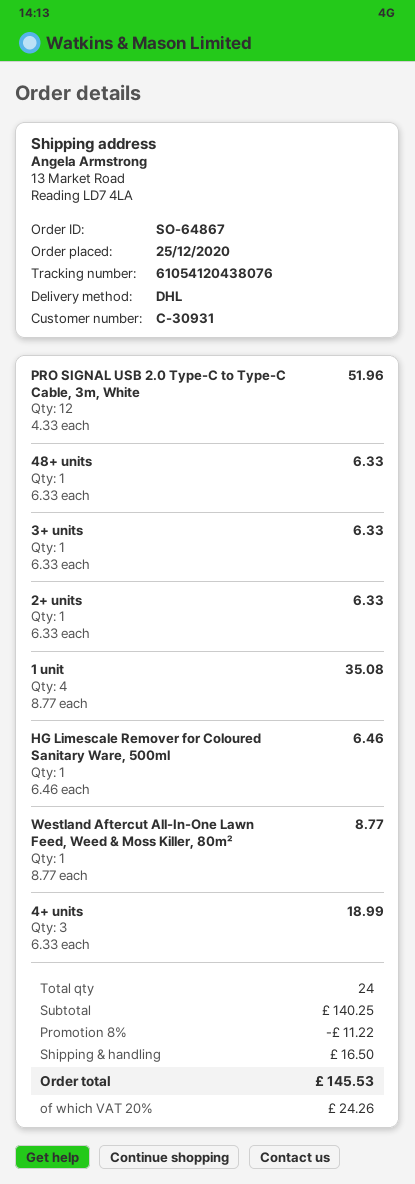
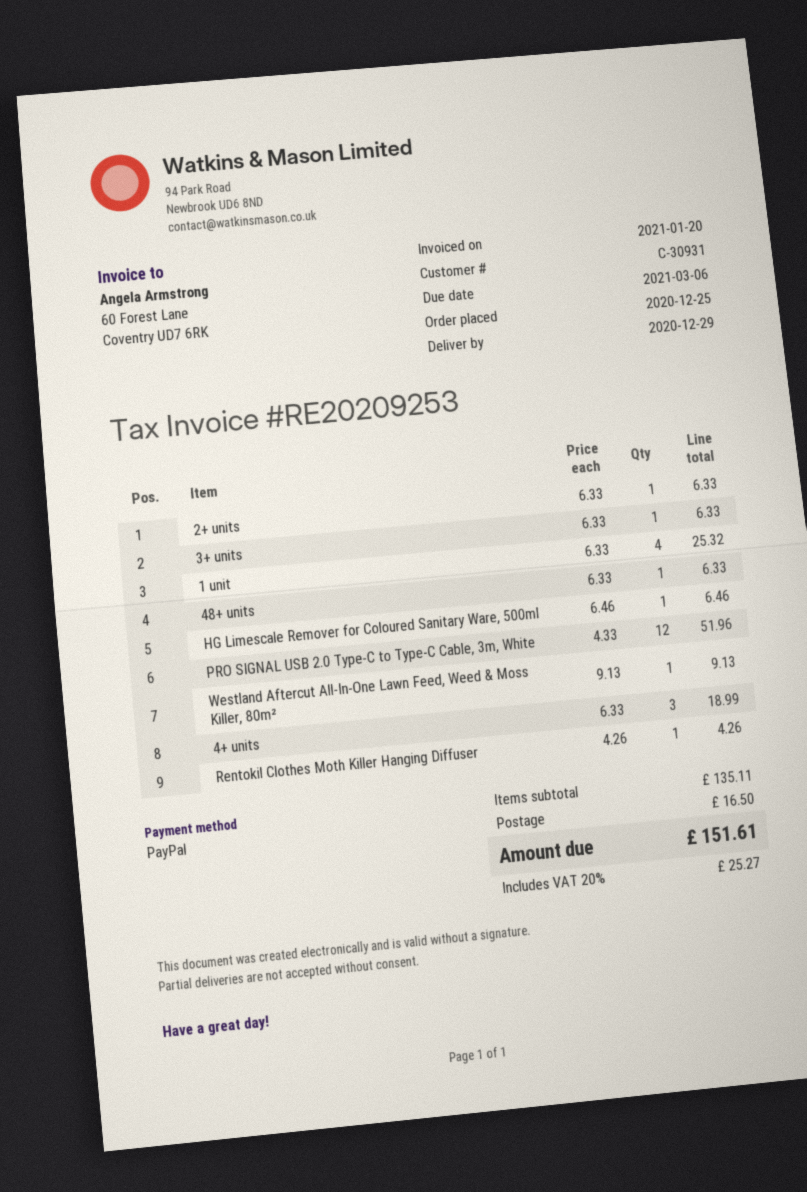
1 unit: 4 x 8.77 = 35.08 -> 4 x 6.33 = 25.32
Westland Aftercut All-In-One Lawn Feed, Weed & Moss Killer, 80m²: 1 x 8.77 = 8.77 -> 1 x 9.13 = 9.13
Rentokil Clothes Moth Killer Hanging Diffuser: none -> 1 x 4.26 = 4.26
subtotal: 140.25 -> 135.11
discount: 8% = 11.22 -> none
tax: 20% = 24.26 -> 20% = 25.27
total: 145.53 -> 151.61

